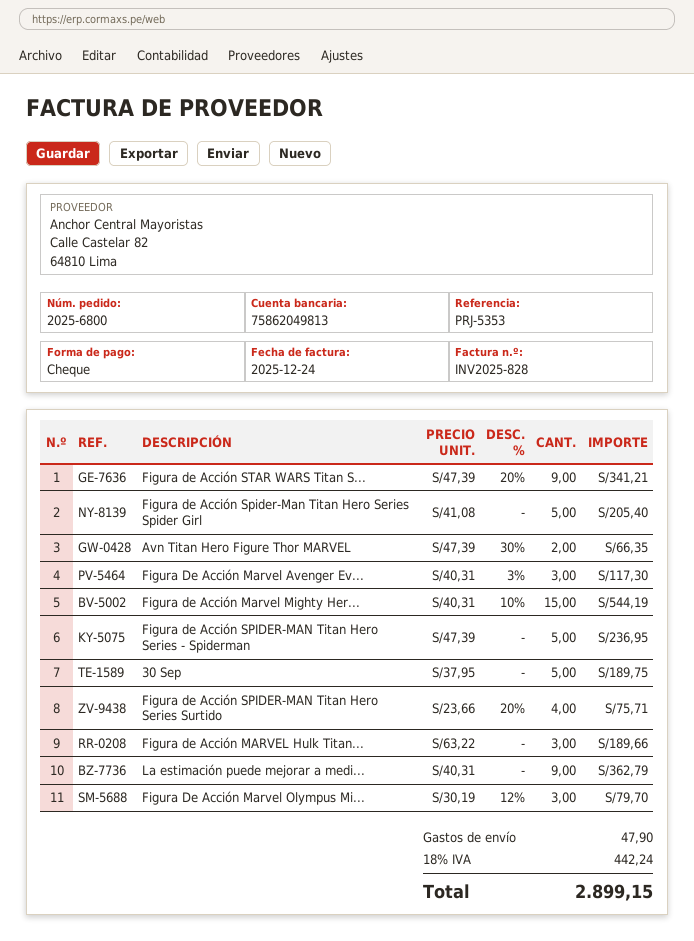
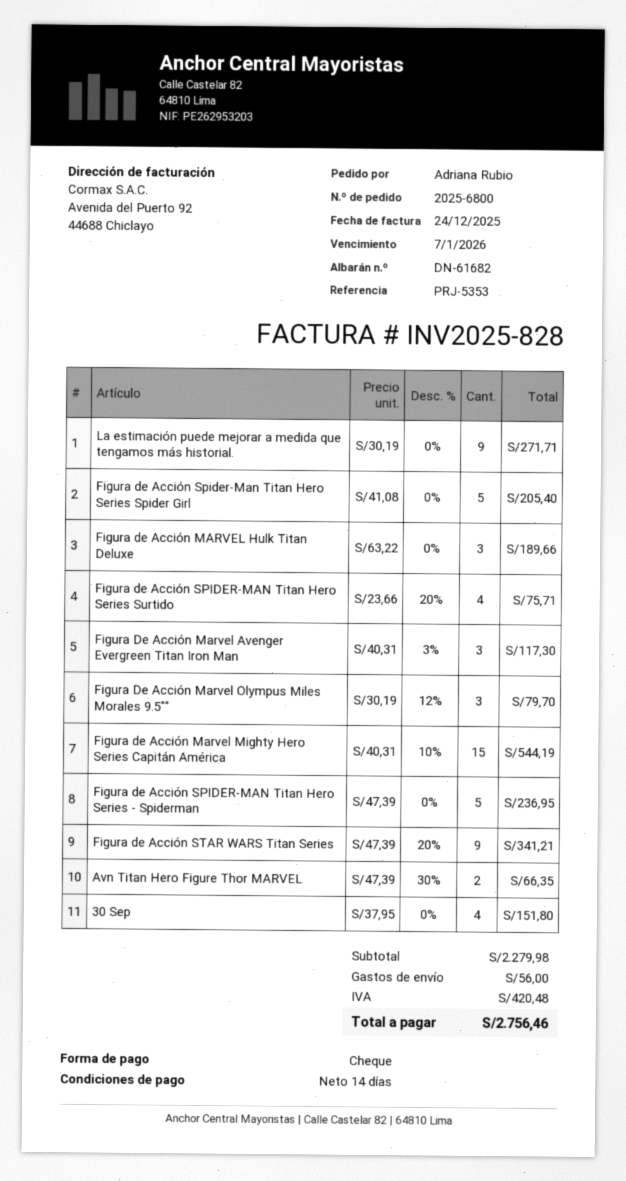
30 Sep: 5 x 37.95 = 189.75 -> 4 x 37.95 = 151.80
La estimación puede mejorar a medi...: 9 x 40.31 = 362.79 -> 9 x 30.19 = 271.71
shipping: 47.90 -> 56.00
tax: 442.24 -> 420.48
total: 2899.15 -> 2756.46

